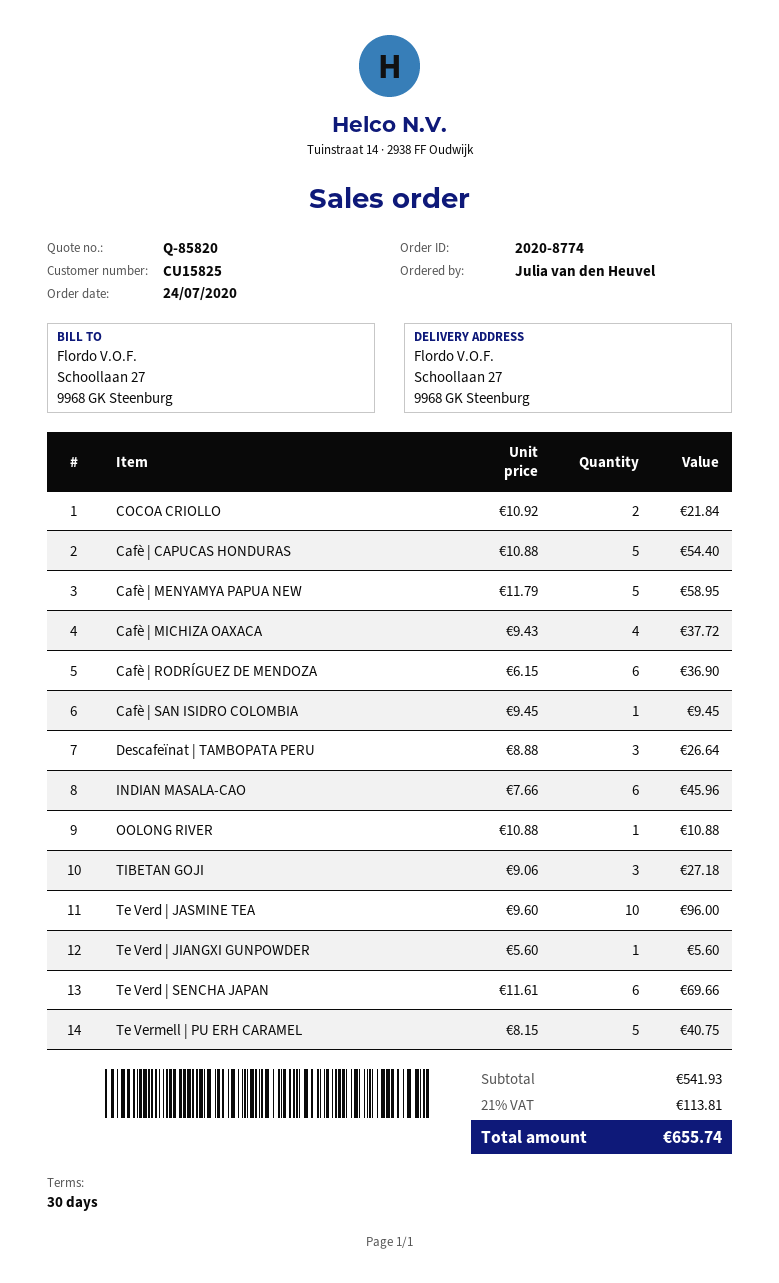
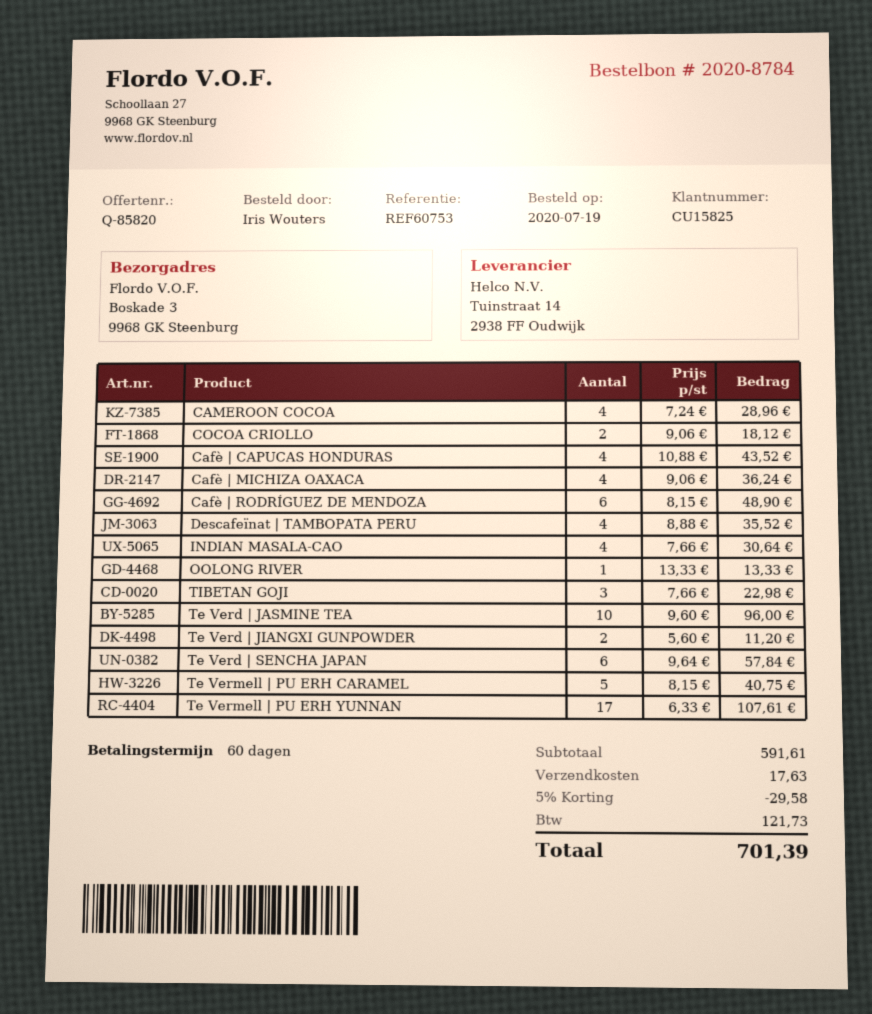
order number: 2020-8774 -> 2020-8784
order date: 2020-07-24 -> 2020-07-19
payment terms: 30 days -> 60 days
ordered by: Julia van den Heuvel -> Iris Wouters
ship to: Schoollaan 27, 9968 GK Steenburg -> Boskade 3, 9968 GK Steenburg
COCOA CRIOLLO: 2 x 10.92 = 21.84 -> 2 x 9.06 = 18.12
Cafè | CAPUCAS HONDURAS: 5 x 10.88 = 54.40 -> 4 x 10.88 = 43.52
Cafè | MENYAMYA PAPUA NEW: 5 x 11.79 = 58.95 -> none
Cafè | MICHIZA OAXACA: 4 x 9.43 = 37.72 -> 4 x 9.06 = 36.24
Cafè | RODRÍGUEZ DE MENDOZA: 6 x 6.15 = 36.90 -> 6 x 8.15 = 48.90
Cafè | SAN ISIDRO COLOMBIA: 1 x 9.45 = 9.45 -> none
Descafeïnat | TAMBOPATA PERU: 3 x 8.88 = 26.64 -> 4 x 8.88 = 35.52
INDIAN MASALA-CAO: 6 x 7.66 = 45.96 -> 4 x 7.66 = 30.64
OOLONG RIVER: 1 x 10.88 = 10.88 -> 1 x 13.33 = 13.33
TIBETAN GOJI: 3 x 9.06 = 27.18 -> 3 x 7.66 = 22.98
Te Verd | JIANGXI GUNPOWDER: 1 x 5.60 = 5.60 -> 2 x 5.60 = 11.20
Te Verd | SENCHA JAPAN: 6 x 11.61 = 69.66 -> 6 x 9.64 = 57.84
CAMEROON COCOA: none -> 4 x 7.24 = 28.96
Te Vermell | PU ERH YUNNAN: none -> 17 x 6.33 = 107.61
subtotal: 541.93 -> 591.61
discount: none -> 5% = 29.58
shipping: none -> 17.63
tax: 113.81 -> 121.73
total: 655.74 -> 701.39

